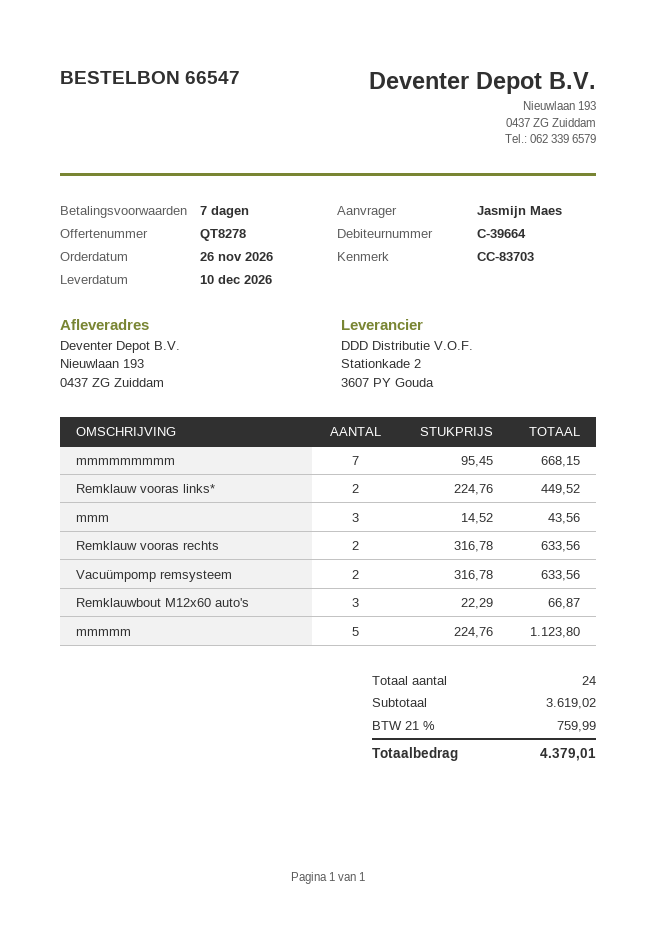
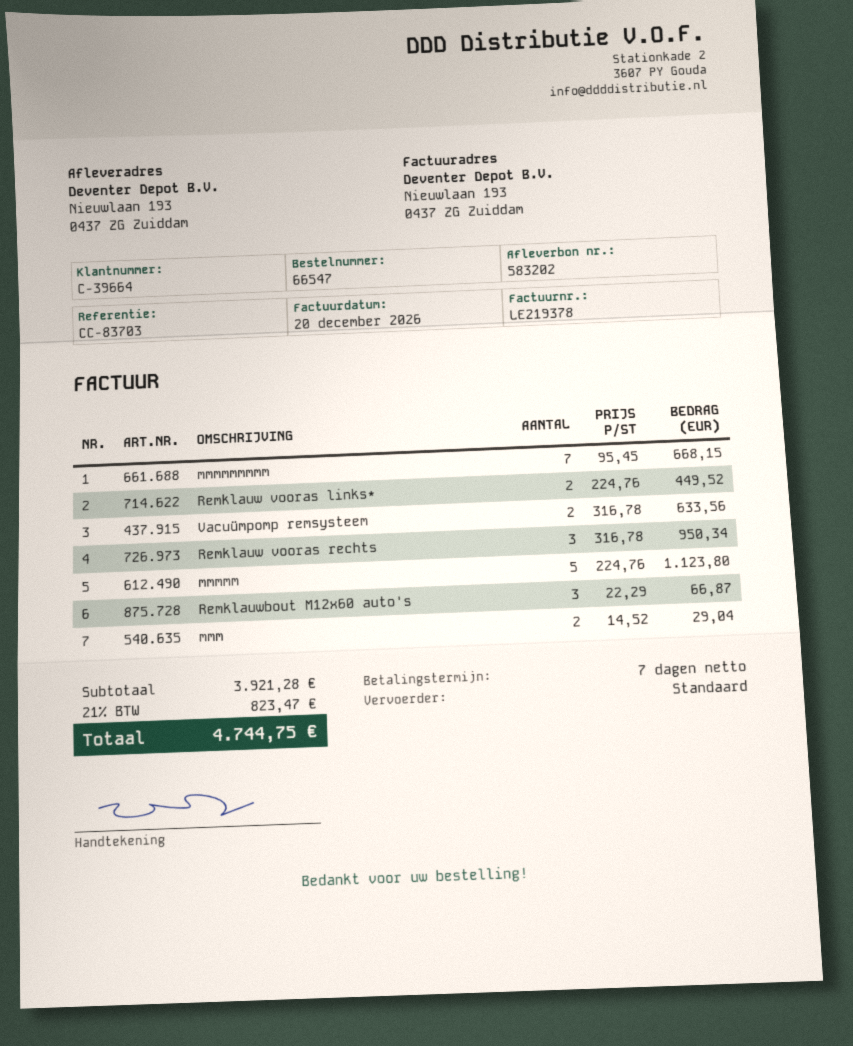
mmm: 3 x 14.52 = 43.56 -> 2 x 14.52 = 29.04
Remklauw vooras rechts: 2 x 316.78 = 633.56 -> 3 x 316.78 = 950.34
subtotal: 3619.02 -> 3921.28
tax: 21% = 759.99 -> 21% = 823.47
total: 4379.01 -> 4744.75

